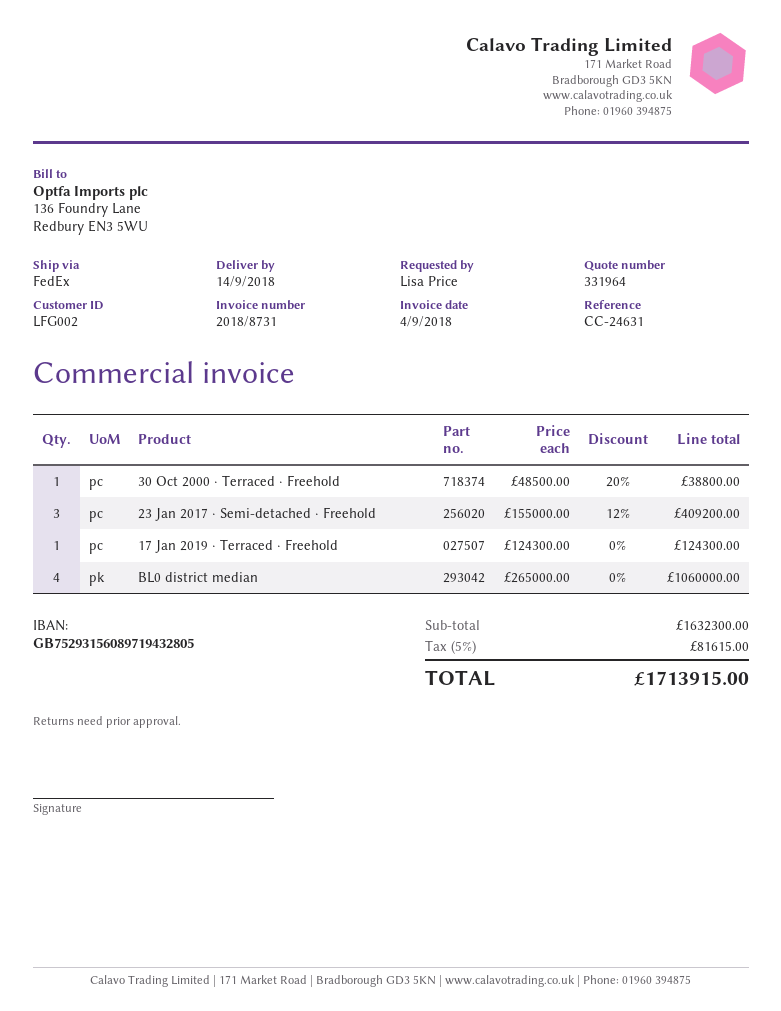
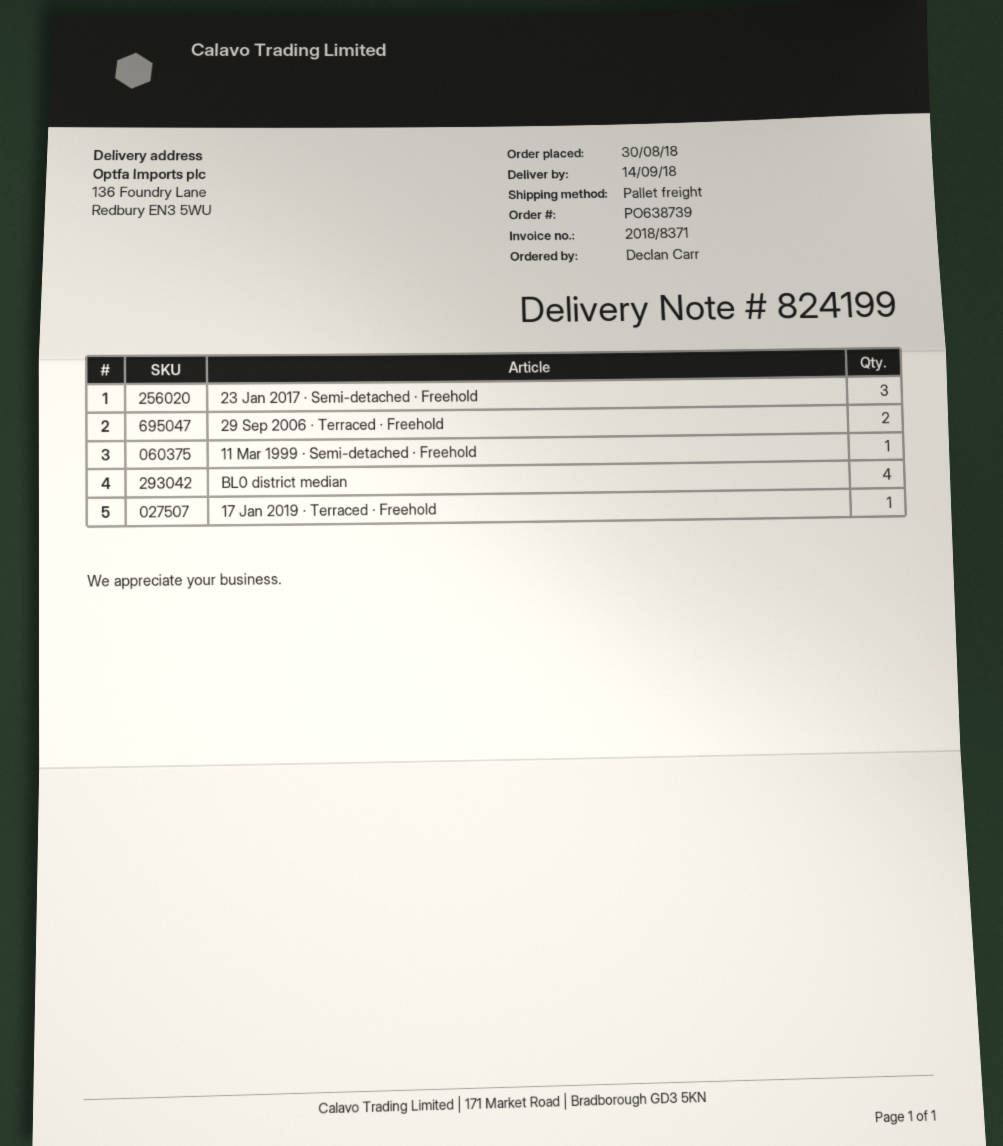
invoice number: 2018/8731 -> 2018/8371
ordered by: Lisa Price -> Declan Carr
shipping method: FedEx -> pallet freight
30 Oct 2000 · Terraced · Freehold: 1 -> none
29 Sep 2006 · Terraced · Freehold: none -> 2
11 Mar 1999 · Semi-detached · Freehold: none -> 1

